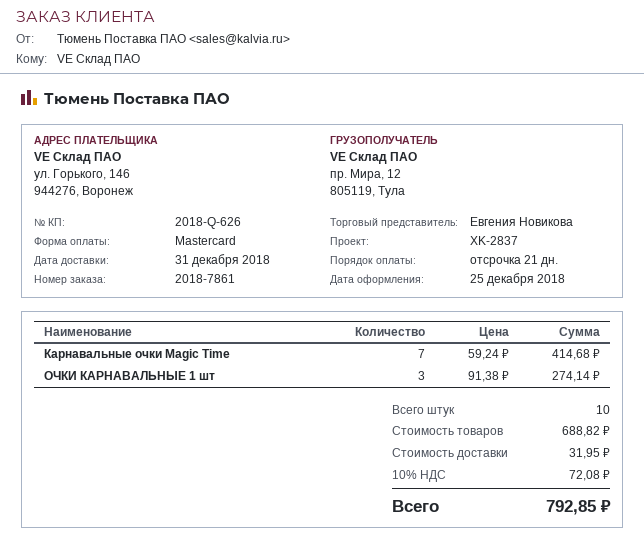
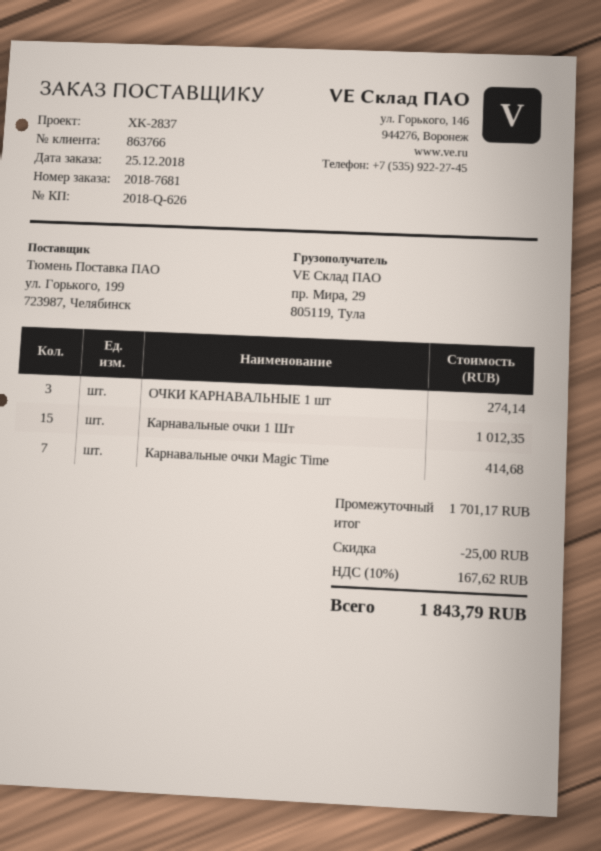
order number: 2018-7861 -> 2018-7681
ship to: пр. Мира, 12, 805119, Тула -> пр. Мира, 29, 805119, Тула
Карнавальные очки 1 Шт: none -> 15 for 1012.35
subtotal: 688.82 -> 1701.17
discount: none -> 25.00
shipping: 31.95 -> none
tax: 10% = 72.08 -> 10% = 167.62
total: 792.85 -> 1843.79

